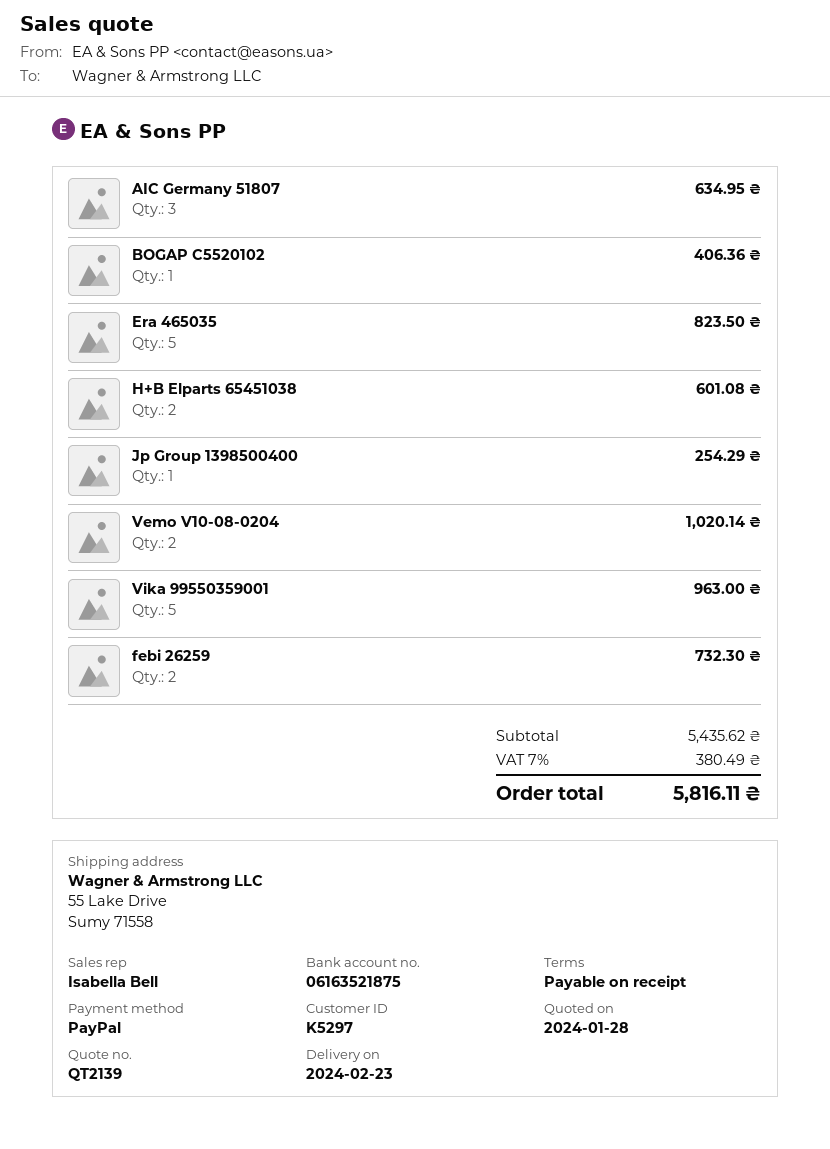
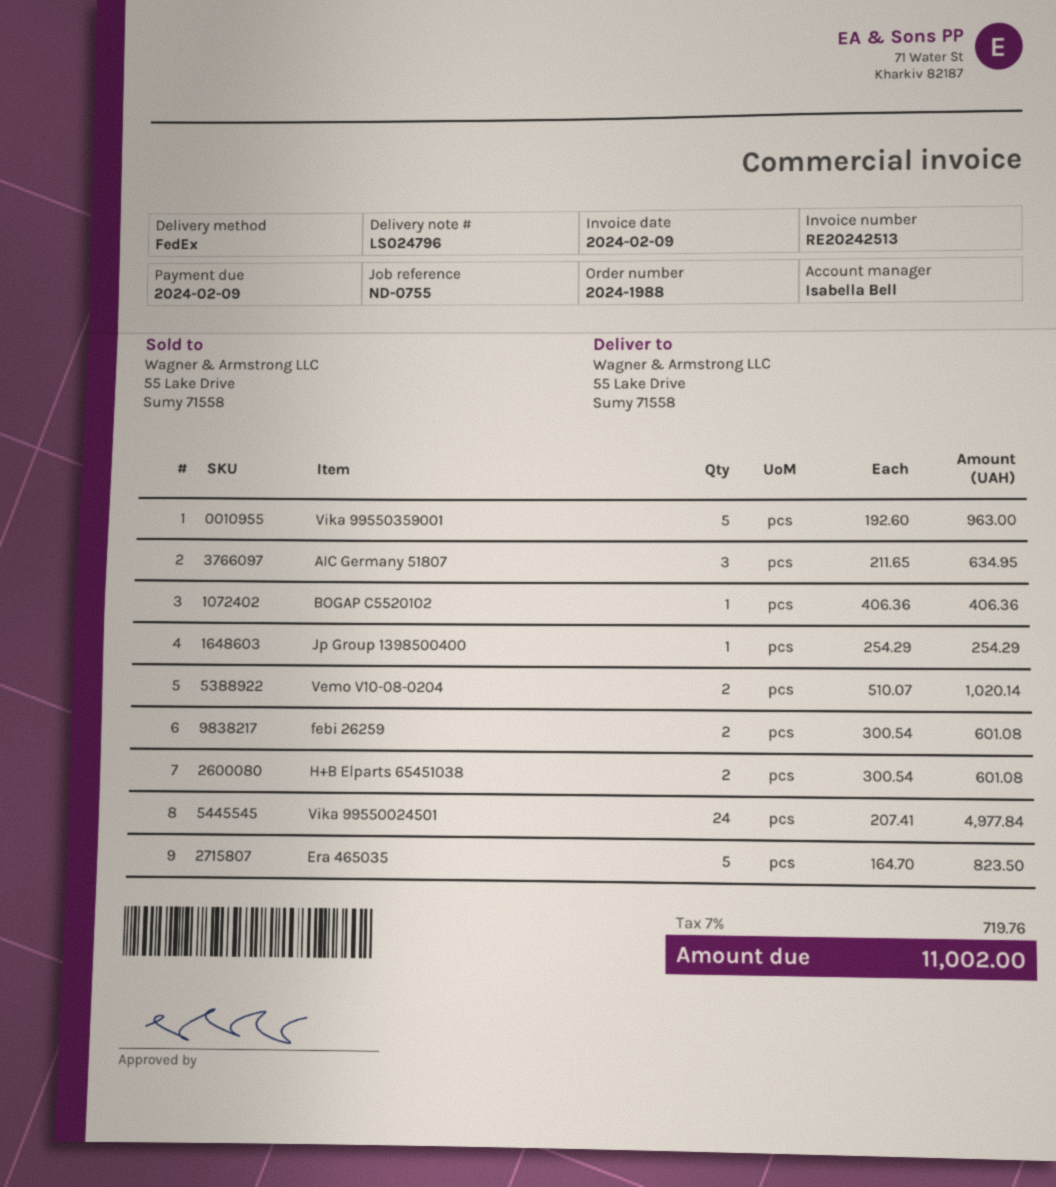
febi 26259: 2 for 732.30 -> 2 for 601.08
Vika 99550024501: none -> 24 for 4977.84
tax: 7% = 380.49 -> 7% = 719.76
total: 5816.11 -> 11002.00

